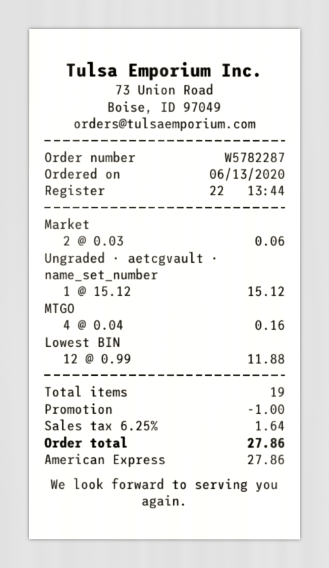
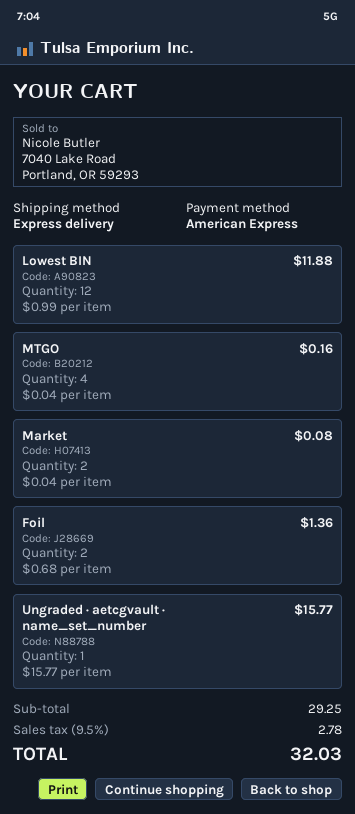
Market: 2 x 0.03 = 0.06 -> 2 x 0.04 = 0.08
Ungraded · aetcgvault · name_set_number: 1 x 15.12 = 15.12 -> 1 x 15.77 = 15.77
Foil: none -> 2 x 0.68 = 1.36
discount: 1.00 -> none
tax: 6.25% = 1.64 -> 9.5% = 2.78
total: 27.86 -> 32.03

